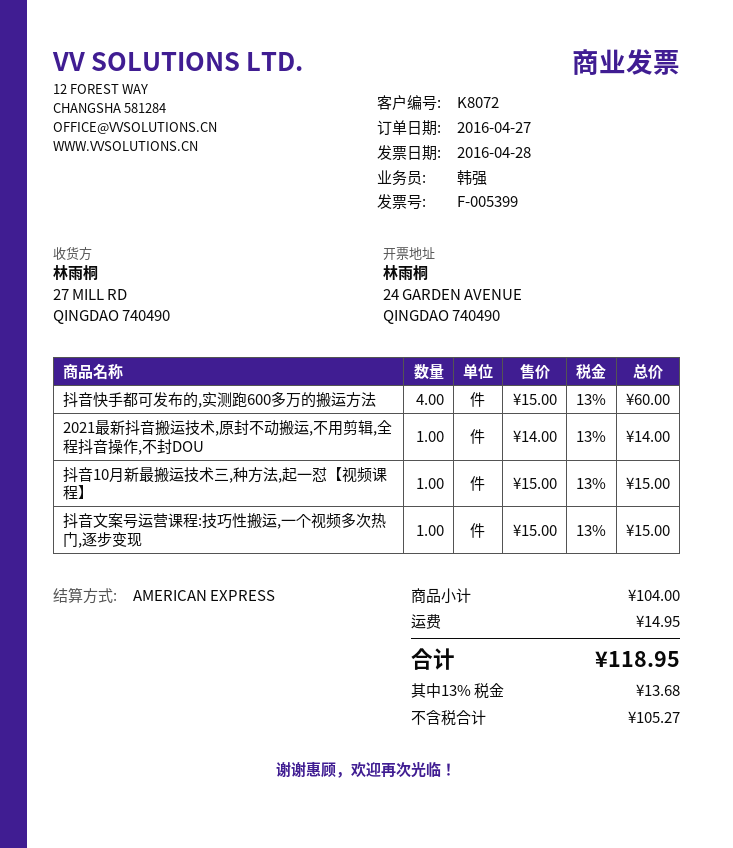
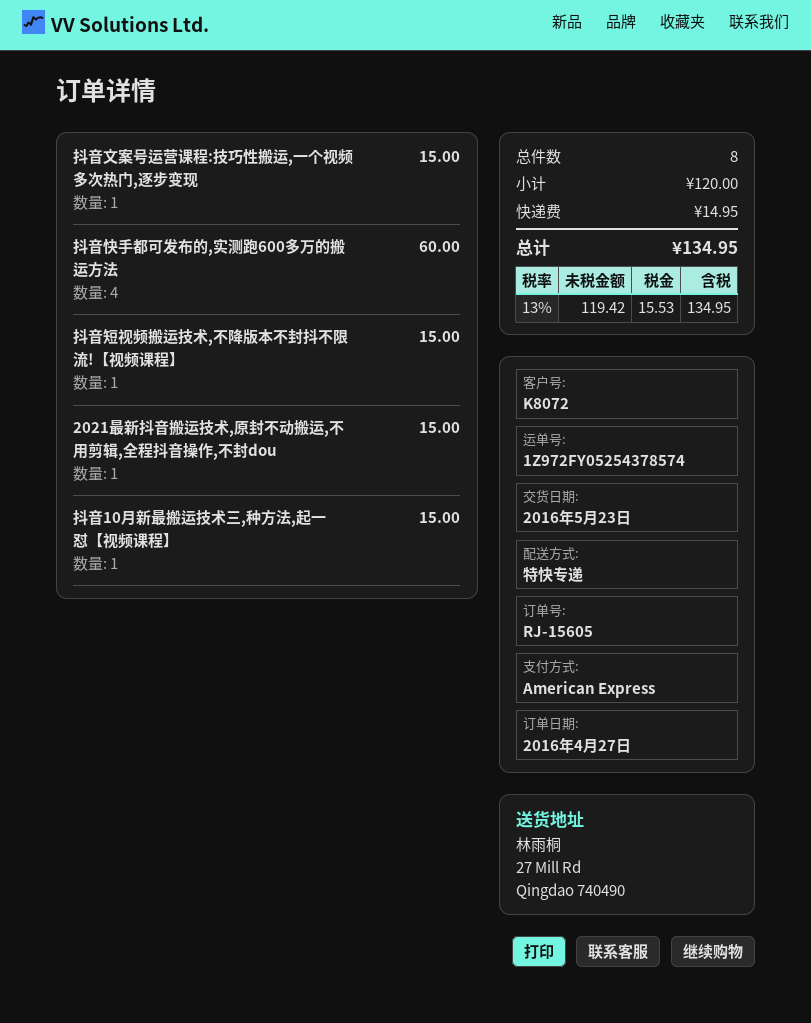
2021最新抖音搬运技术,原封不动搬运,不用剪辑,全程抖音操作,不封DOU: 1 for 14.00 -> 1 for 15.00
抖音短视频搬运技术,不降版本不封抖不限流!【视频课程】: none -> 1 for 15.00
subtotal: 104.00 -> 120.00
net: 105.27 -> 119.42
tax: 13% = 13.68 -> 13% = 15.53
total: 118.95 -> 134.95

